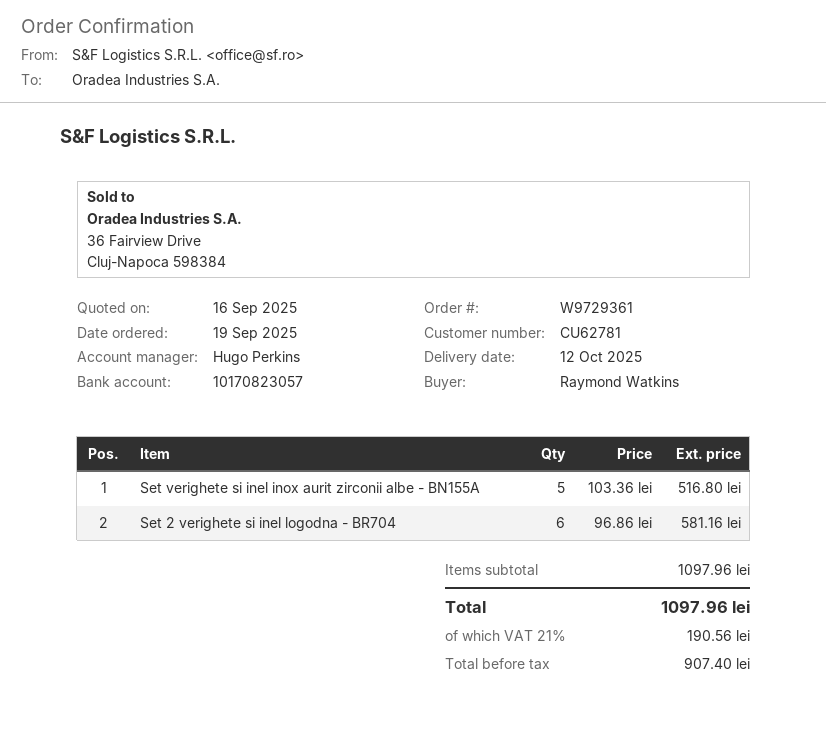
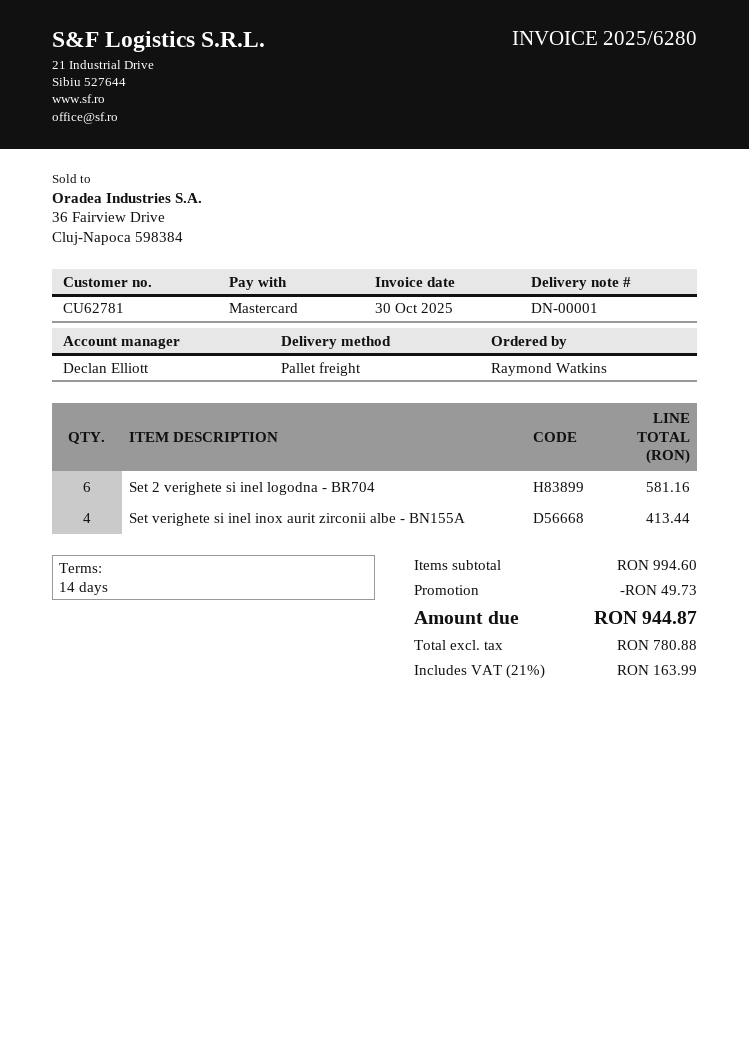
sales rep: Hugo Perkins -> Declan Elliott
Set verighete si inel inox aurit zirconii albe - BN155A: 5 for 516.80 -> 4 for 413.44
subtotal: 1097.96 -> 994.60
discount: none -> 49.73
net: 907.40 -> 780.88
tax: 21% = 190.56 -> 21% = 163.99
total: 1097.96 -> 944.87

